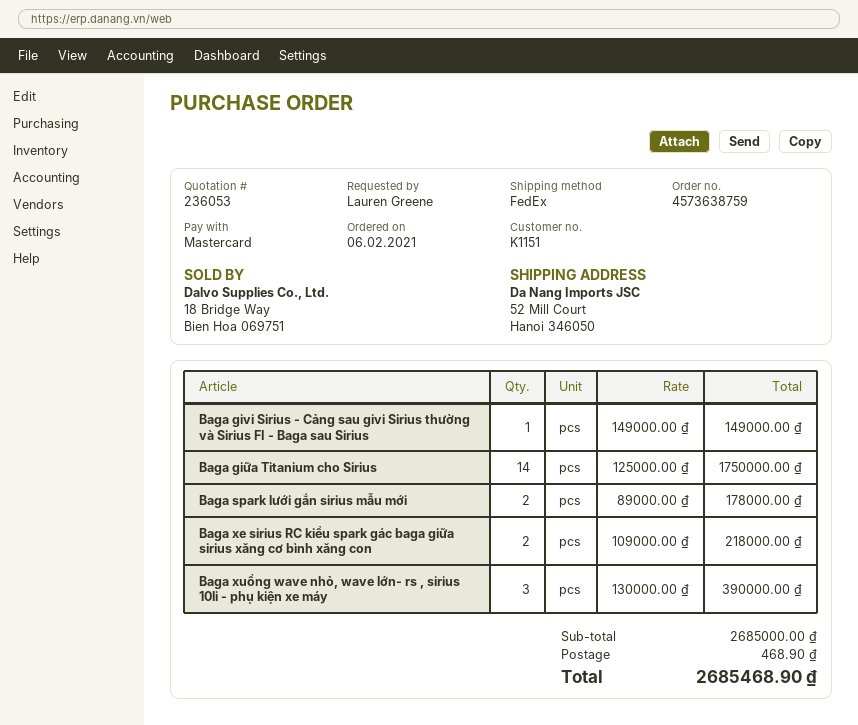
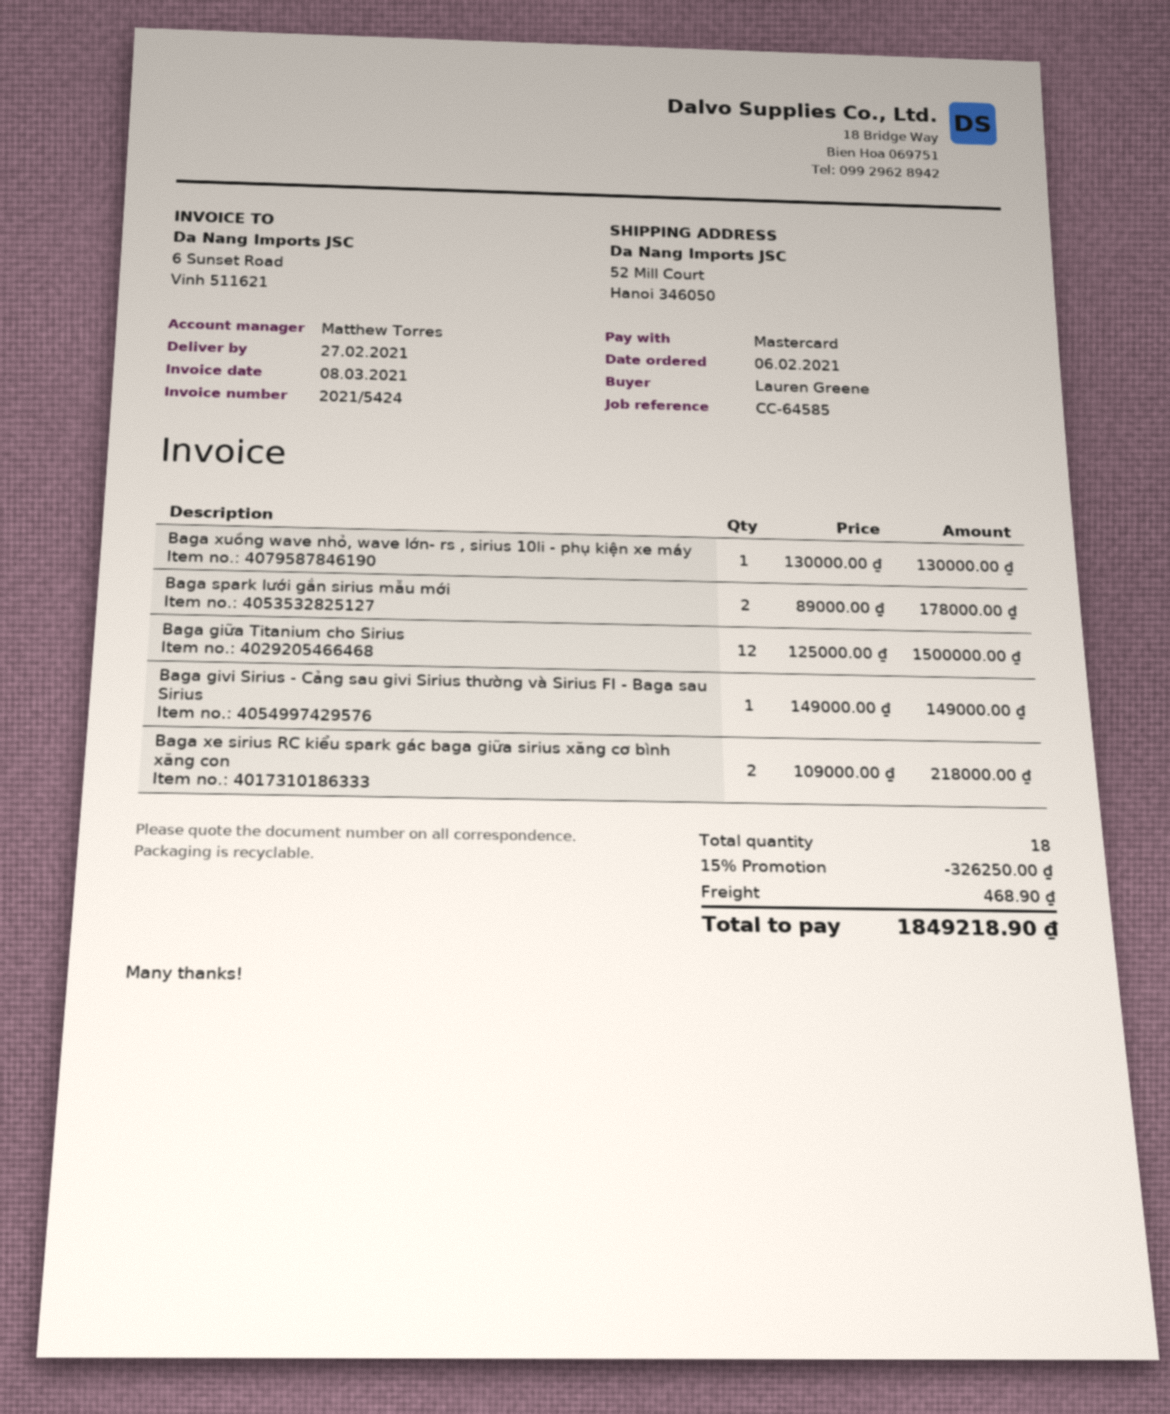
Baga giữa Titanium cho Sirius: 14 x 125000.00 = 1750000.00 -> 12 x 125000.00 = 1500000.00
Baga xuồng wave nhỏ, wave lớn- rs , sirius 10li - phụ kiện xe máy: 3 x 130000.00 = 390000.00 -> 1 x 130000.00 = 130000.00
discount: none -> 15% = 326250.00
total: 2685468.90 -> 1849218.90

